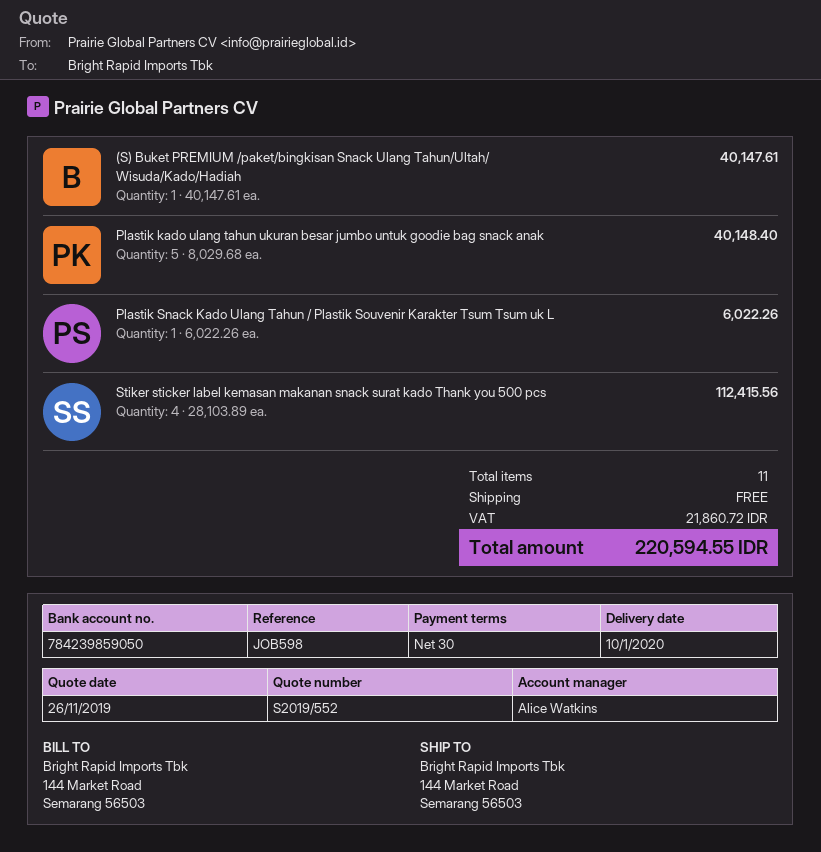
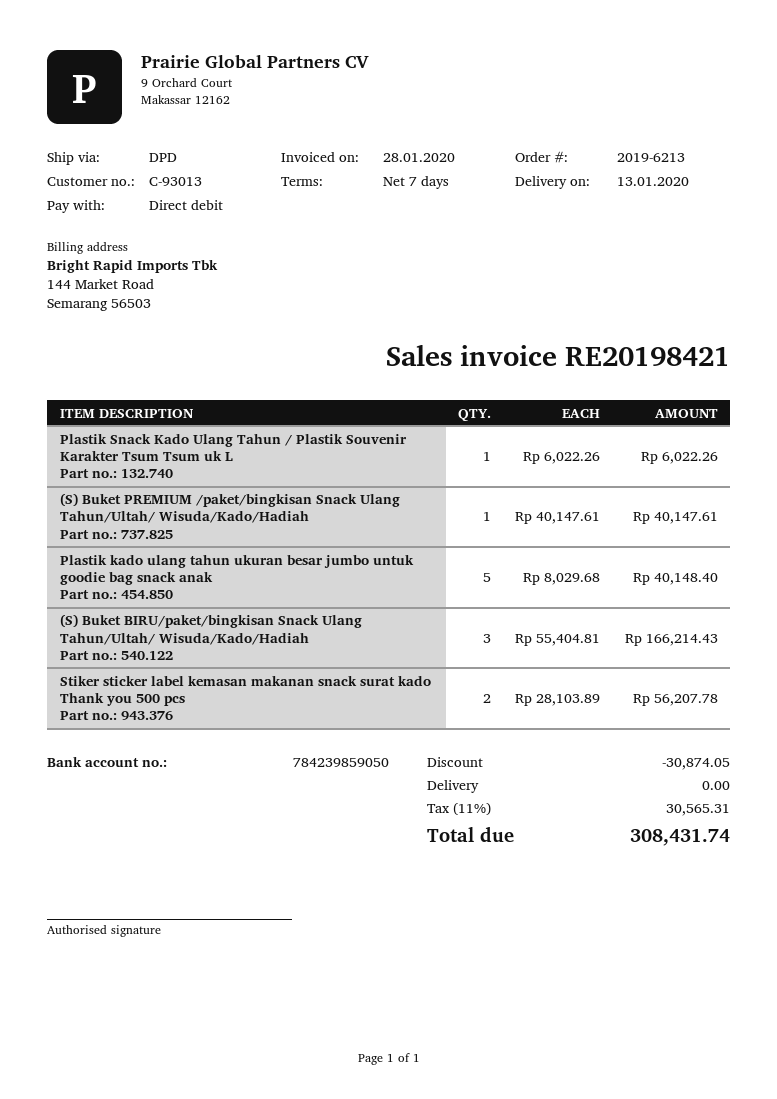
delivery date: 2020-01-10 -> 2020-01-13
payment terms: 30 days -> 7 days
Stiker sticker label kemasan makanan snack surat kado Thank you 500 pcs: 4 x 28103.89 = 112415.56 -> 2 x 28103.89 = 56207.78
(S) Buket BIRU/paket/bingkisan Snack Ulang Tahun/Ultah/ Wisuda/Kado/Hadiah: none -> 3 x 55404.81 = 166214.43
discount: none -> 30874.05
tax: 21860.72 -> 30565.31
total: 220594.55 -> 308431.74

